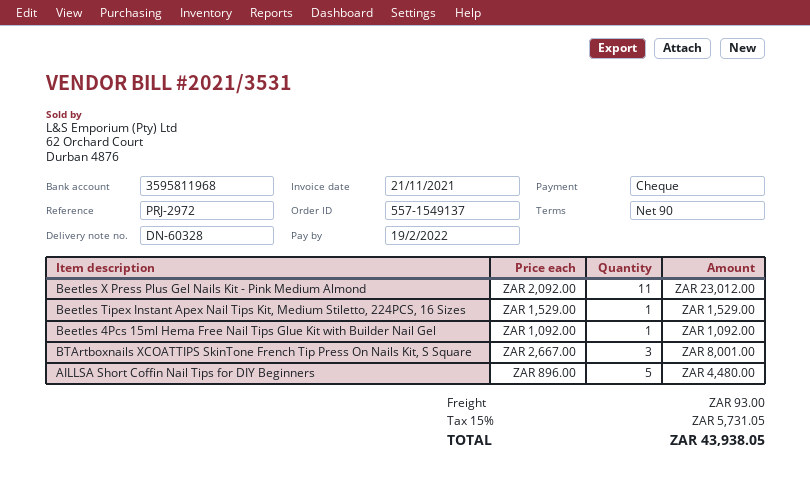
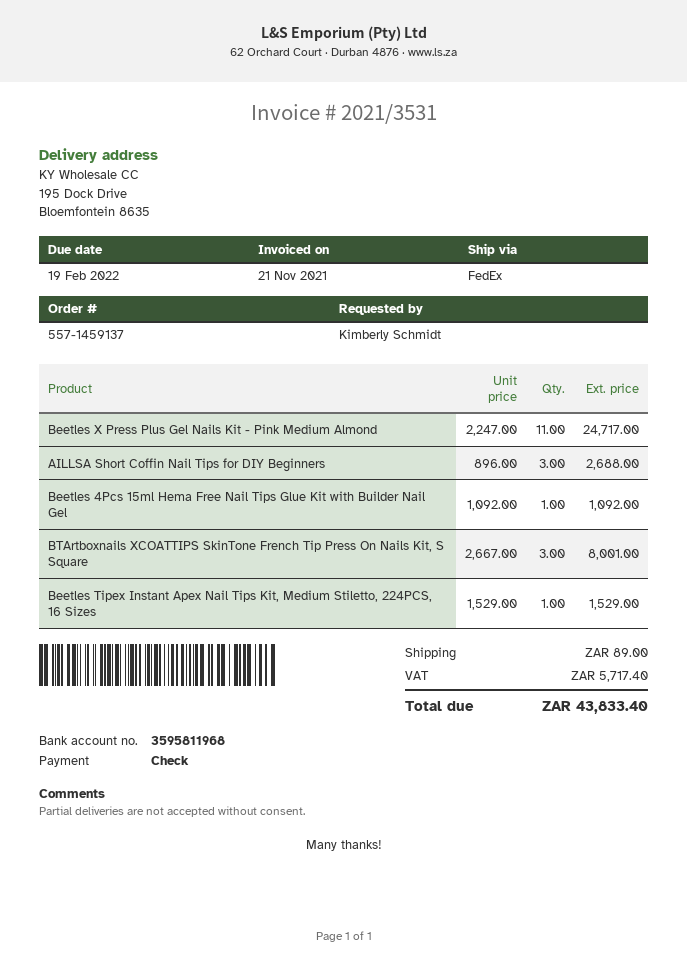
order number: 557-1549137 -> 557-1459137
Beetles X Press Plus Gel Nails Kit - Pink Medium Almond: 11 x 2092.00 = 23012.00 -> 11 x 2247.00 = 24717.00
AILLSA Short Coffin Nail Tips for DIY Beginners: 5 x 896.00 = 4480.00 -> 3 x 896.00 = 2688.00
shipping: 93.00 -> 89.00
tax: 5731.05 -> 5717.40
total: 43938.05 -> 43833.40

